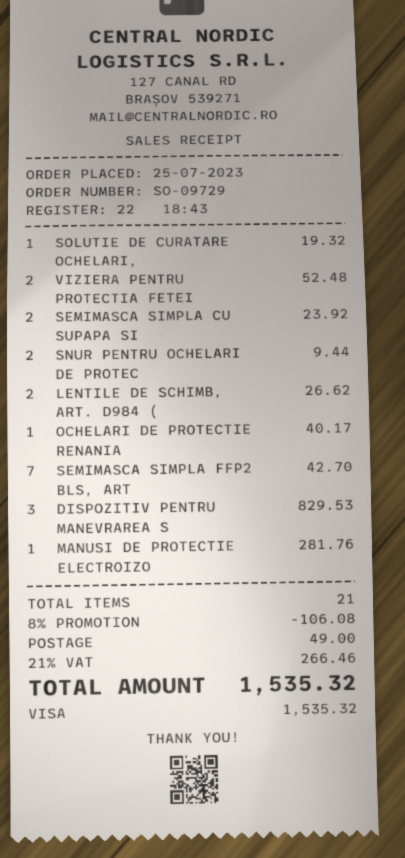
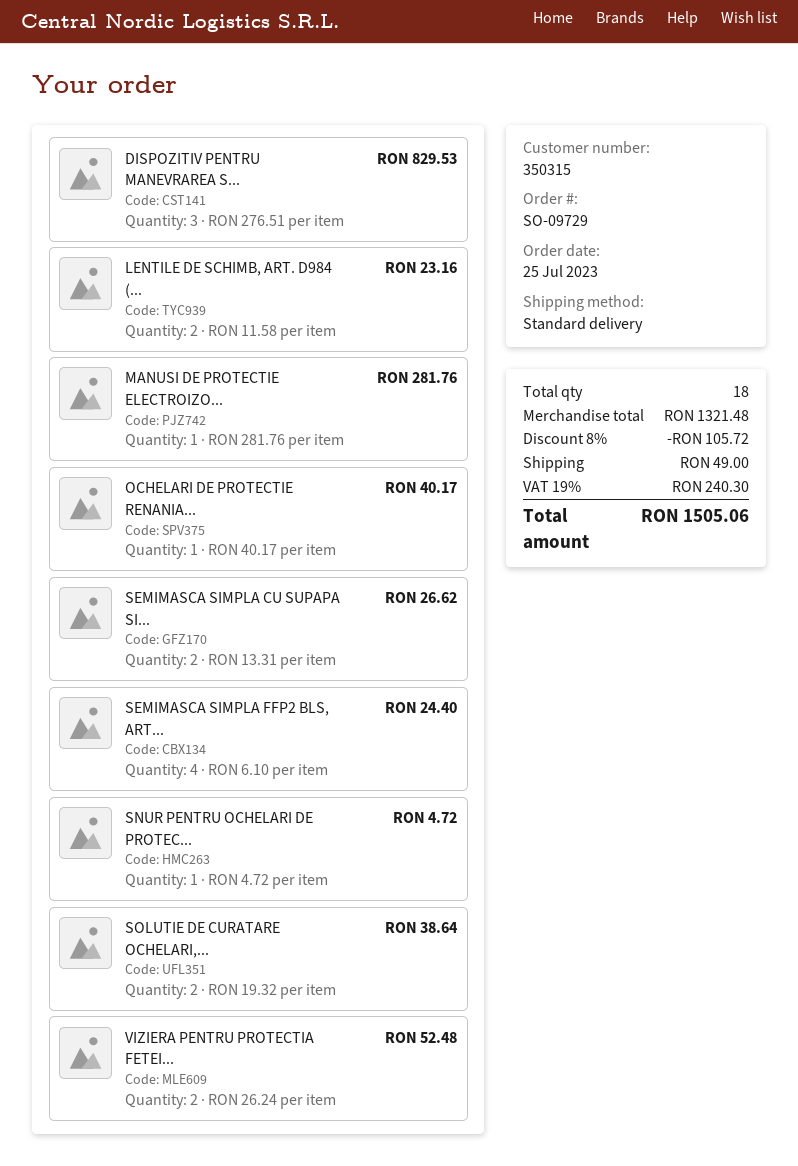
SOLUTIE DE CURATARE OCHELARI,: 1 for 19.32 -> 2 for 38.64
SEMIMASCA SIMPLA CU SUPAPA SI: 2 for 23.92 -> 2 for 26.62
SNUR PENTRU OCHELARI DE PROTEC: 2 for 9.44 -> 1 for 4.72
LENTILE DE SCHIMB, ART. D984 (: 2 for 26.62 -> 2 for 23.16
SEMIMASCA SIMPLA FFP2 BLS, ART: 7 for 42.70 -> 4 for 24.40
total quantity: 21 -> 18
discount: 8% = 106.08 -> 8% = 105.72
tax: 21% = 266.46 -> 19% = 240.30
total: 1535.32 -> 1505.06

